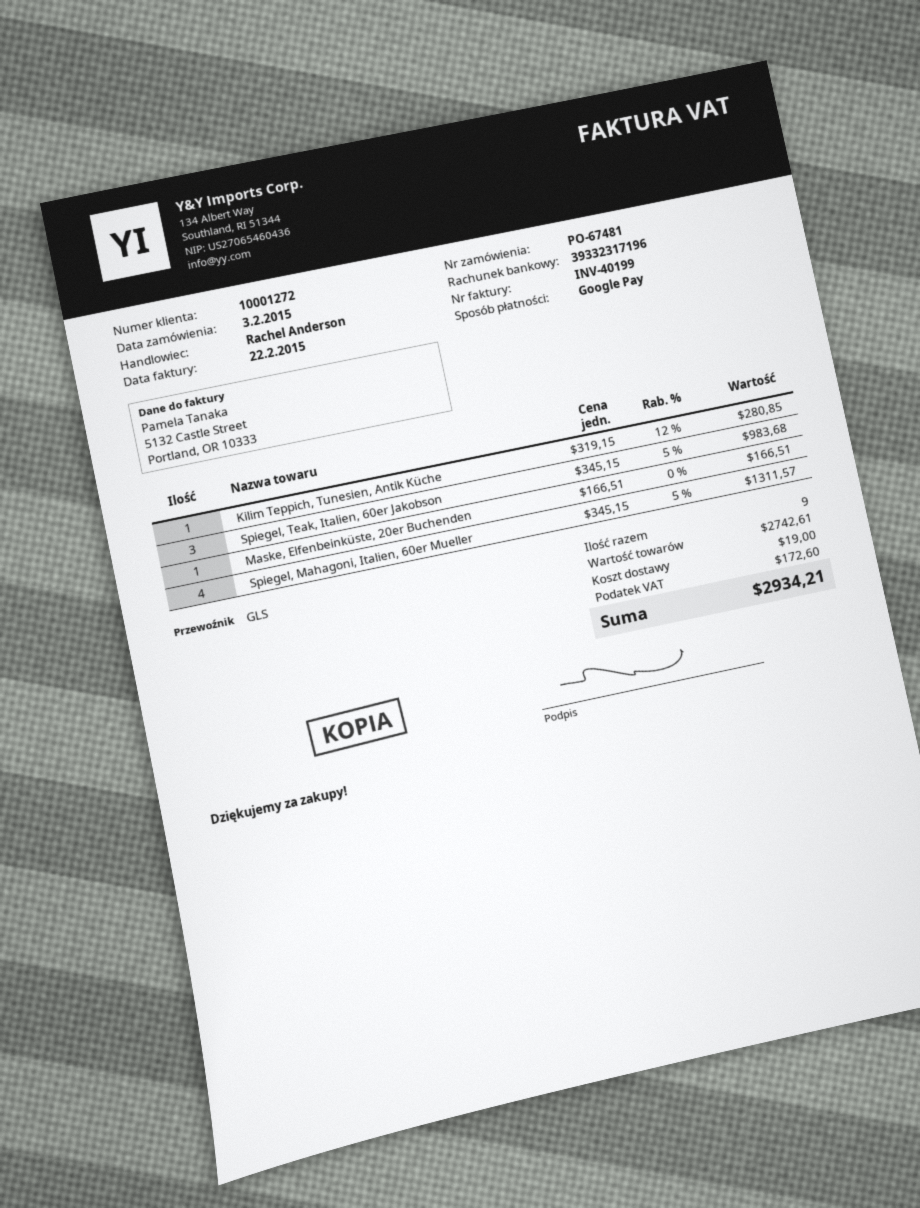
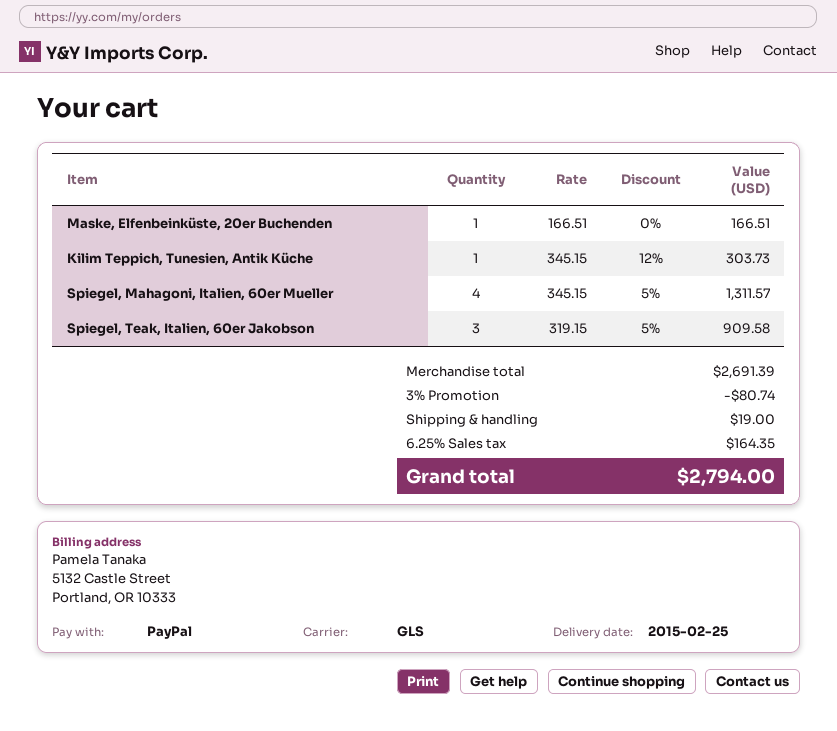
payment method: Google Pay -> PayPal
Kilim Teppich, Tunesien, Antik Küche: 1 x 319.15 - 12% = 280.85 -> 1 x 345.15 - 12% = 303.73
Spiegel, Teak, Italien, 60er Jakobson: 3 x 345.15 - 5% = 983.68 -> 3 x 319.15 - 5% = 909.58
subtotal: 2742.61 -> 2691.39
discount: none -> 3% = 80.74
tax: 172.60 -> 164.35
total: 2934.21 -> 2794.00

